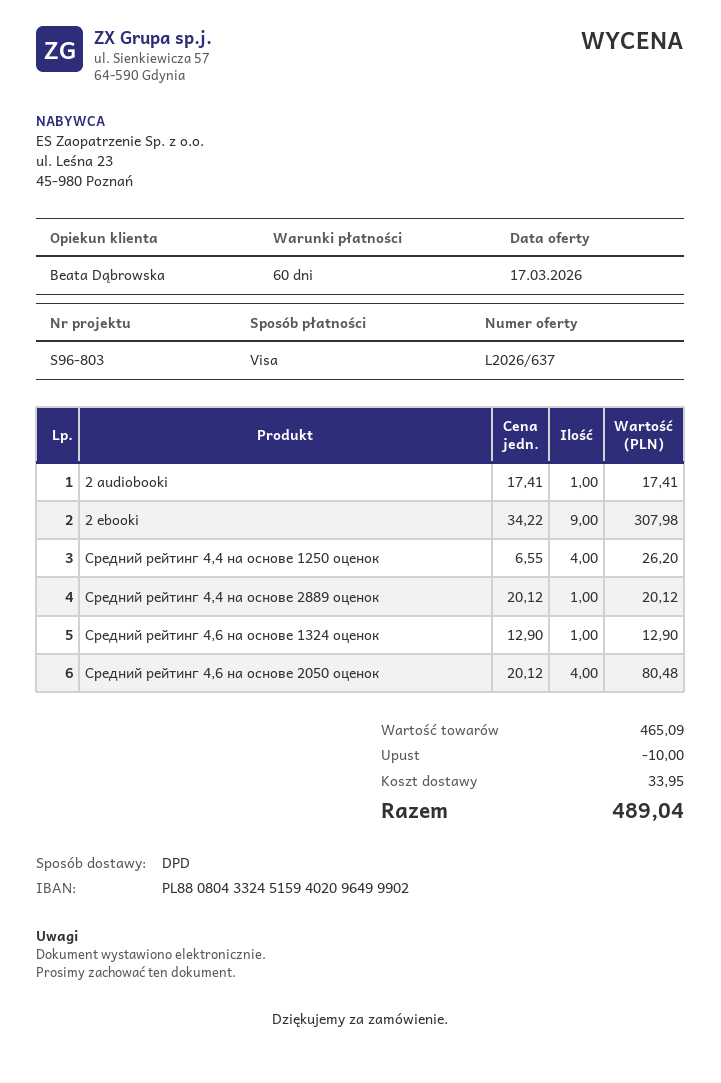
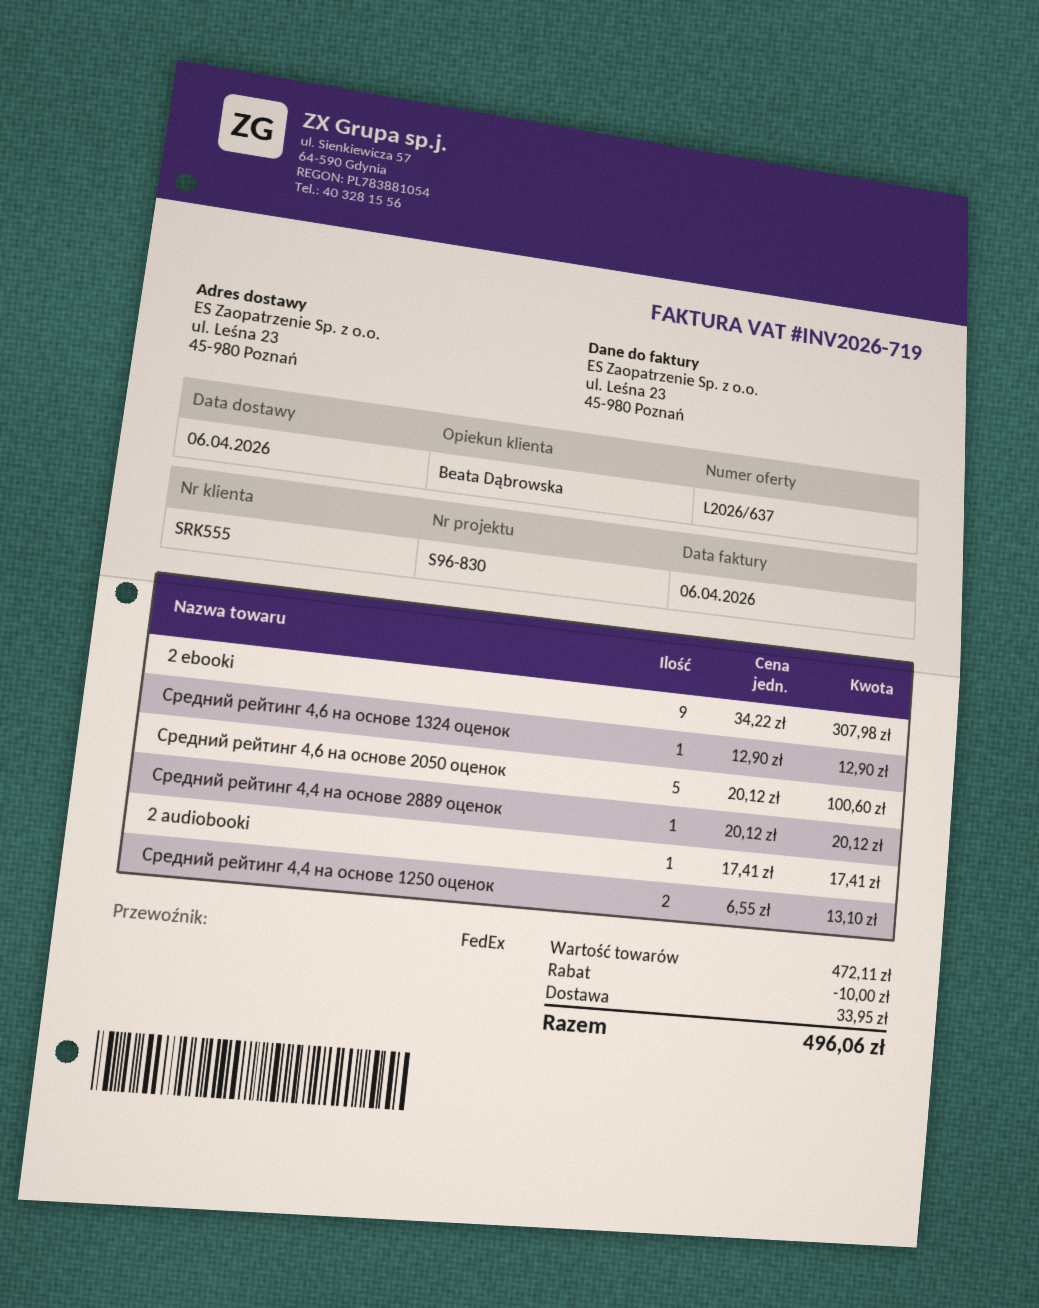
reference: S96-803 -> S96-830
shipping method: DPD -> FedEx
Средний рейтинг 4,4 на основе 1250 оценок: 4 x 6.55 = 26.20 -> 2 x 6.55 = 13.10
Средний рейтинг 4,6 на основе 2050 оценок: 4 x 20.12 = 80.48 -> 5 x 20.12 = 100.60
subtotal: 465.09 -> 472.11
total: 489.04 -> 496.06

